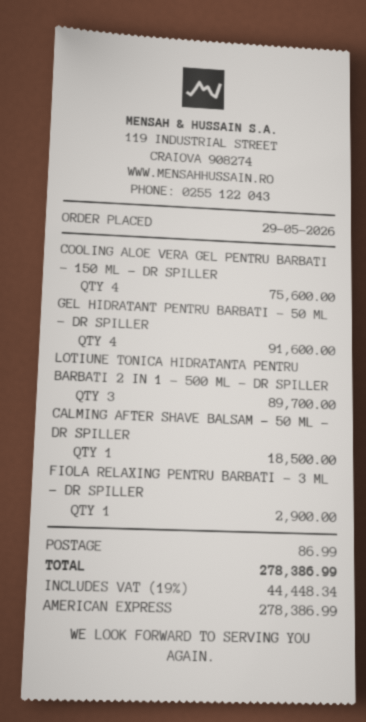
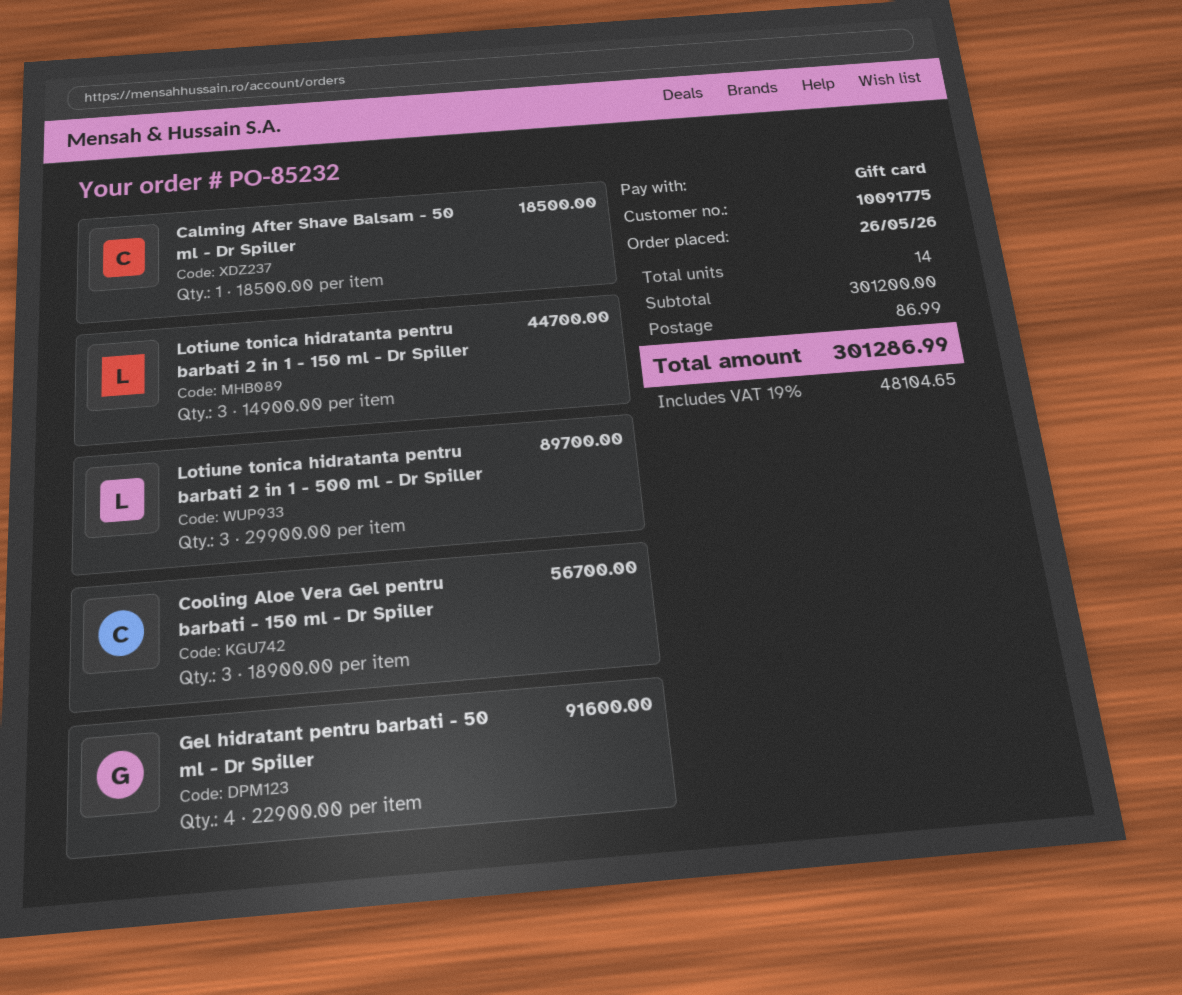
order date: 2026-05-29 -> 2026-05-26
payment method: American Express -> gift card
COOLING ALOE VERA GEL PENTRU BARBATI - 150 ML - DR SPILLER: 4 for 75600.00 -> 3 for 56700.00
FIOLA RELAXING PENTRU BARBATI - 3 ML - DR SPILLER: 1 for 2900.00 -> none
Lotiune tonica hidratanta pentru barbati 2 in 1 - 150 ml - Dr Spiller: none -> 3 for 44700.00
tax: 19% = 44448.34 -> 19% = 48104.65
total: 278386.99 -> 301286.99

